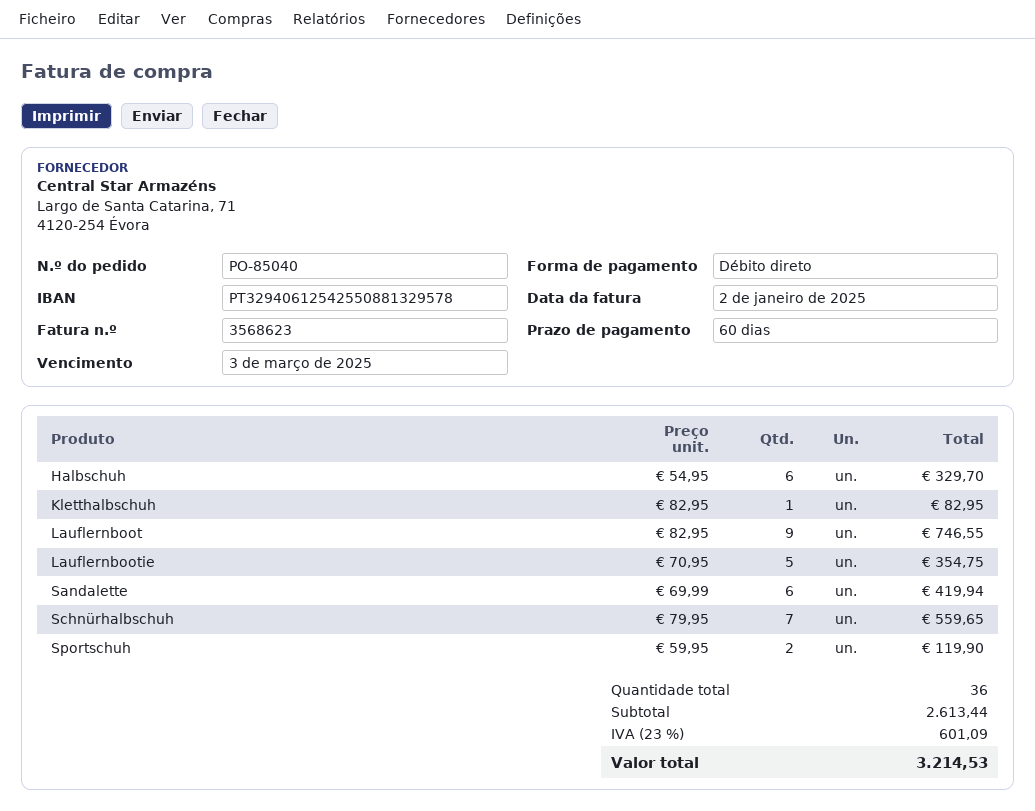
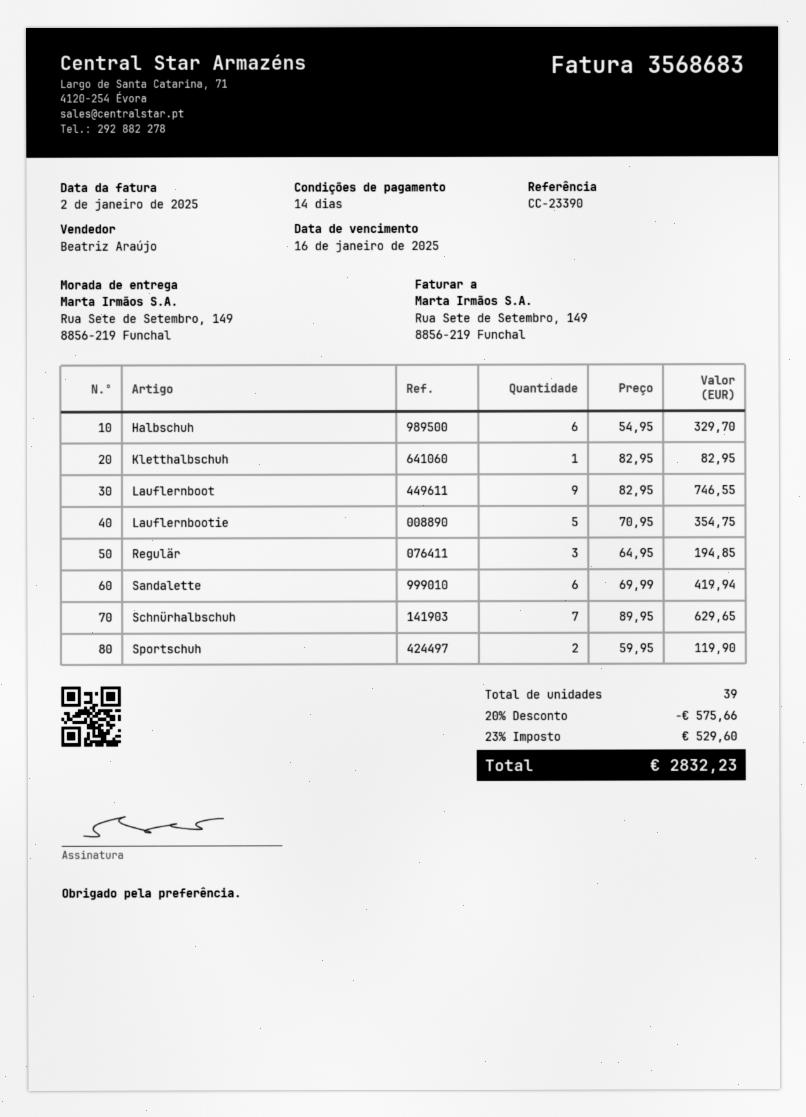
invoice number: 3568623 -> 3568683
payment terms: 60 days -> 14 days
due date: 2025-03-03 -> 2025-01-16
Schnürhalbschuh: 7 x 79.95 = 559.65 -> 7 x 89.95 = 629.65
Regulär: none -> 3 x 64.95 = 194.85
total quantity: 36 -> 39
discount: none -> 20% = 575.66
tax: 23% = 601.09 -> 23% = 529.60
total: 3214.53 -> 2832.23

